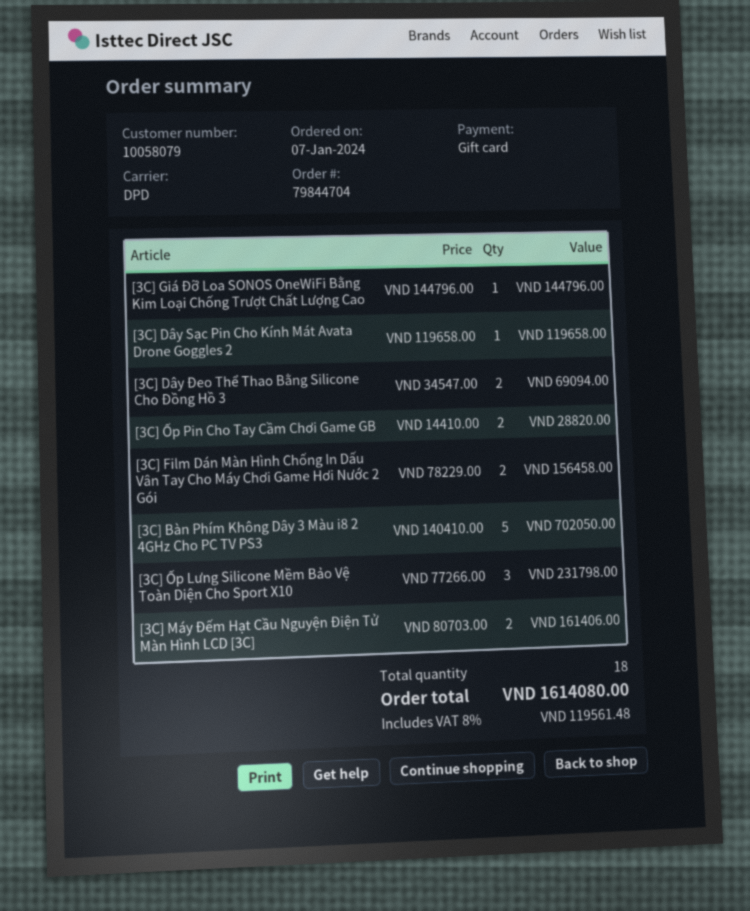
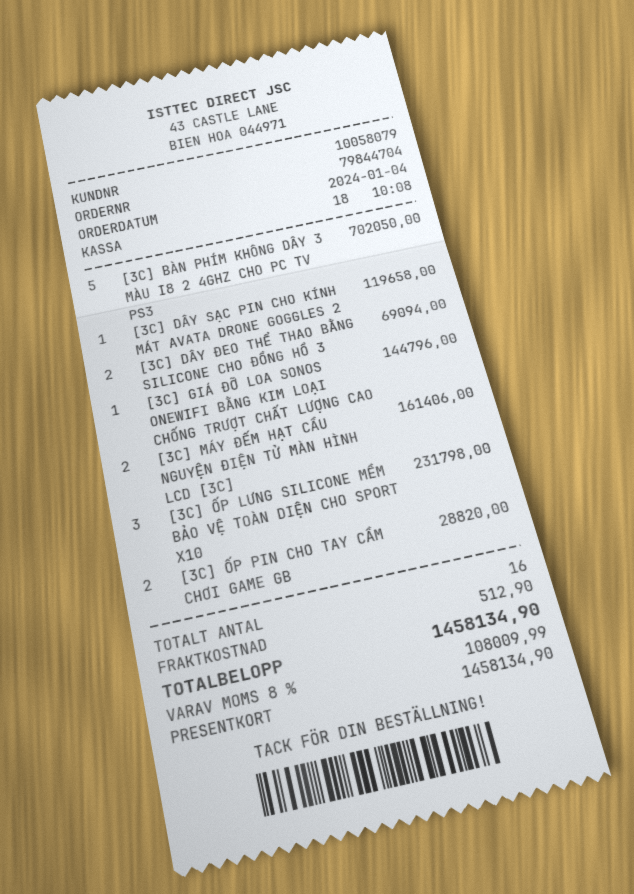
order date: 2024-01-07 -> 2024-01-04
[3C] Film Dán Màn Hình Chống In Dấu Vân Tay Cho Máy Chơi Game Hơi Nước 2 Gói: 2 for 156458.00 -> none
total quantity: 18 -> 16
shipping: none -> 512.90
tax: 8% = 119561.48 -> 8% = 108009.99
total: 1614080.00 -> 1458134.90

